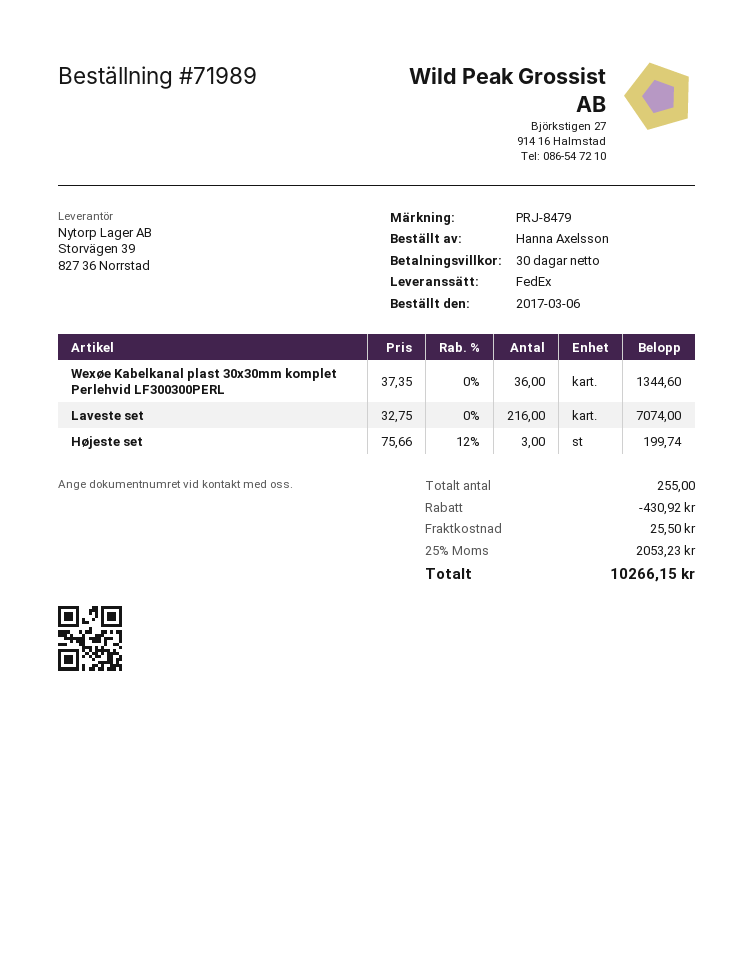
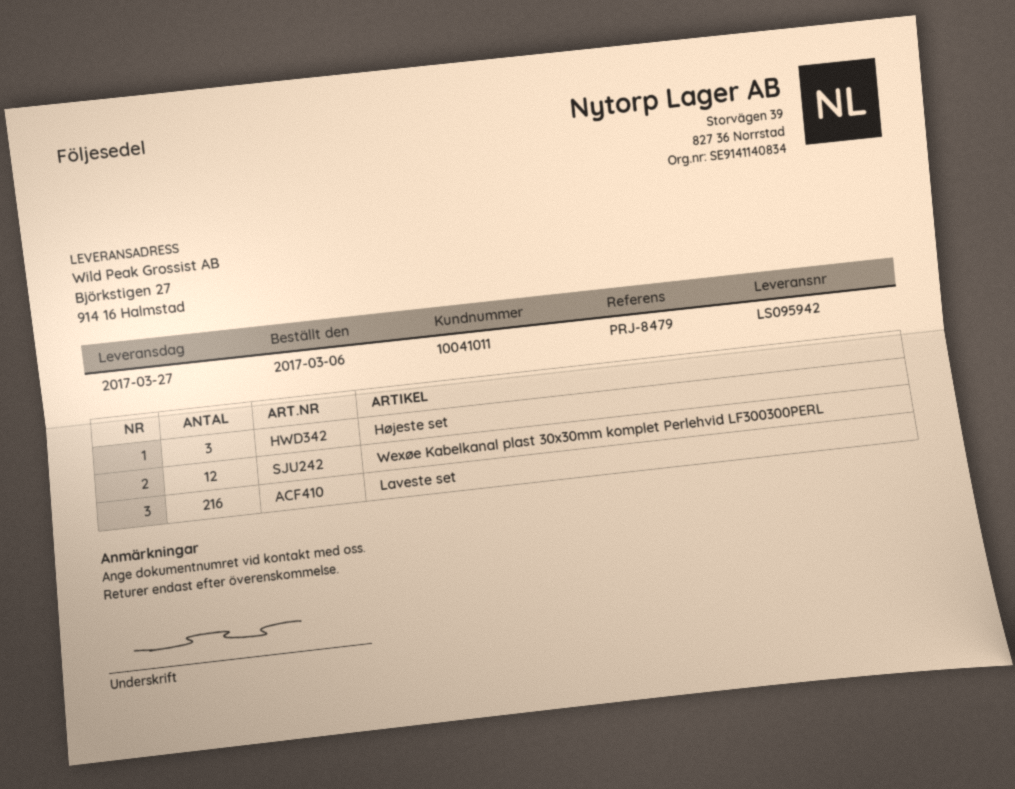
Wexøe Kabelkanal plast 30x30mm komplet Perlehvid LF300300PERL: 36 -> 12

